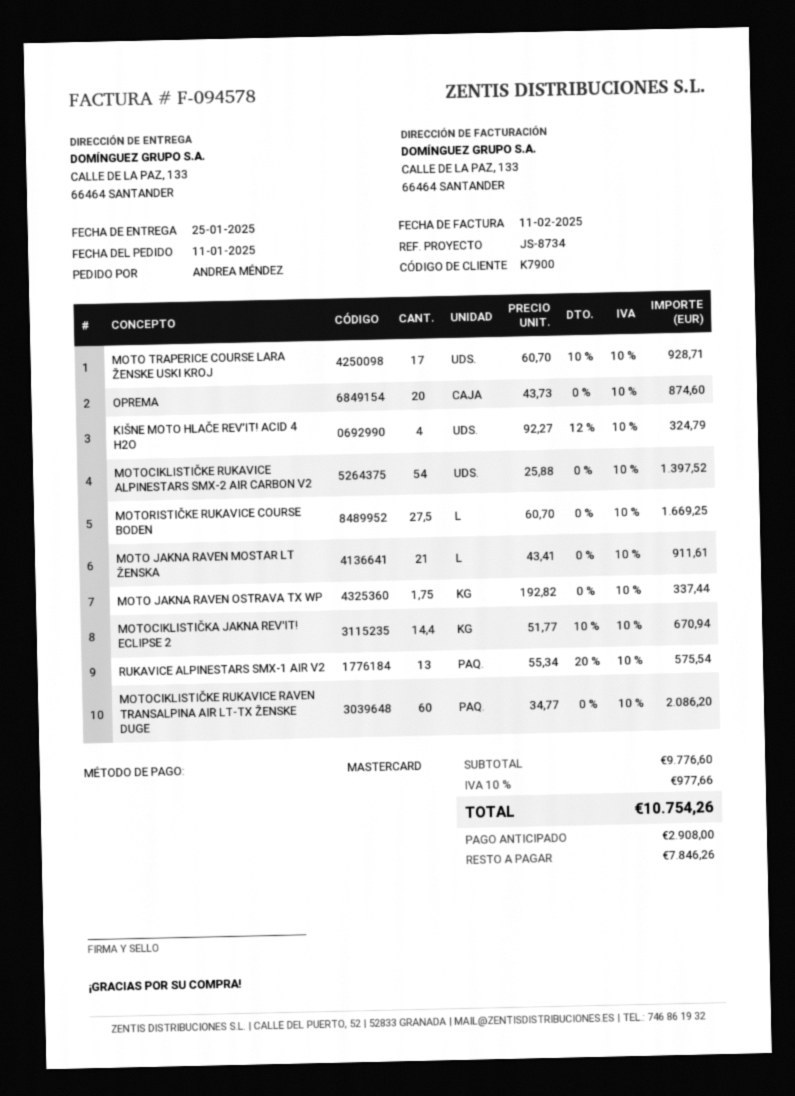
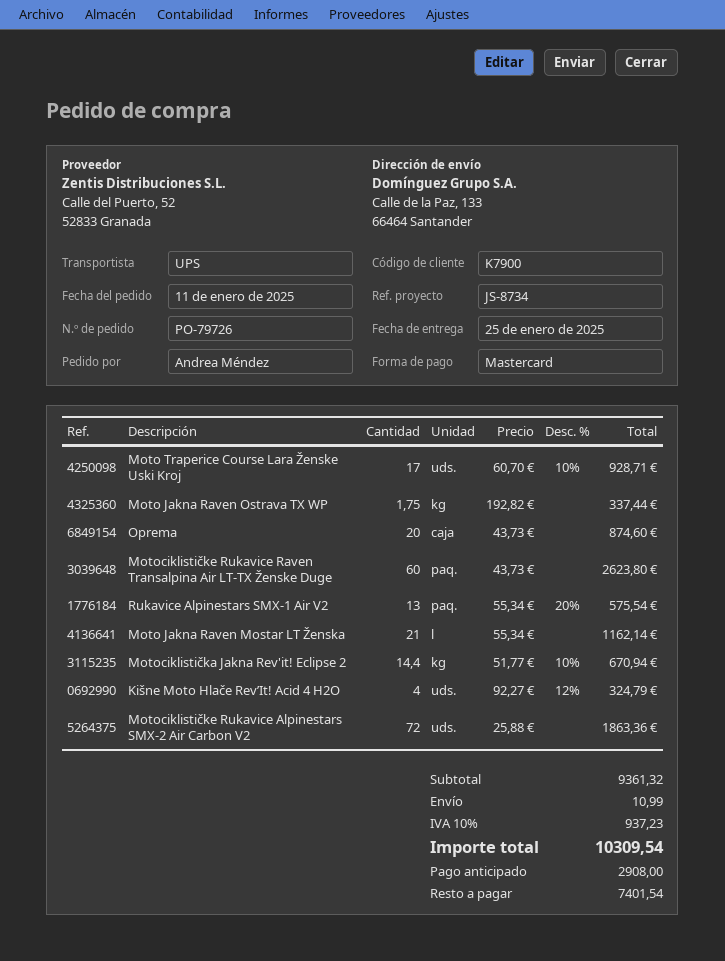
MOTOCIKLISTIČKE RUKAVICE ALPINESTARS SMX-2 AIR CARBON V2: 54 x 25.88 = 1397.52 -> 72 x 25.88 = 1863.36
MOTORISTIČKE RUKAVICE COURSE BODEN: 27.5 x 60.70 = 1669.25 -> none
MOTO JAKNA RAVEN MOSTAR LT ŽENSKA: 21 x 43.41 = 911.61 -> 21 x 55.34 = 1162.14
MOTOCIKLISTIČKE RUKAVICE RAVEN TRANSALPINA AIR LT-TX ŽENSKE DUGE: 60 x 34.77 = 2086.20 -> 60 x 43.73 = 2623.80
subtotal: 9776.60 -> 9361.32
shipping: none -> 10.99
tax: 10% = 977.66 -> 10% = 937.23
total: 10754.26 -> 10309.54
balance: 7846.26 -> 7401.54

